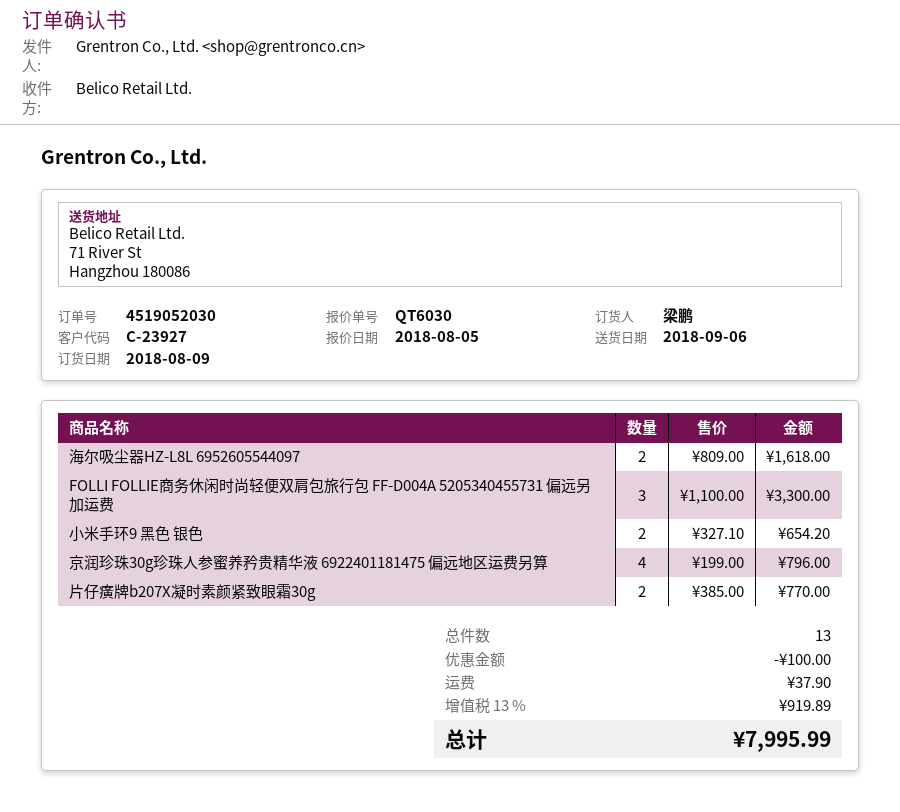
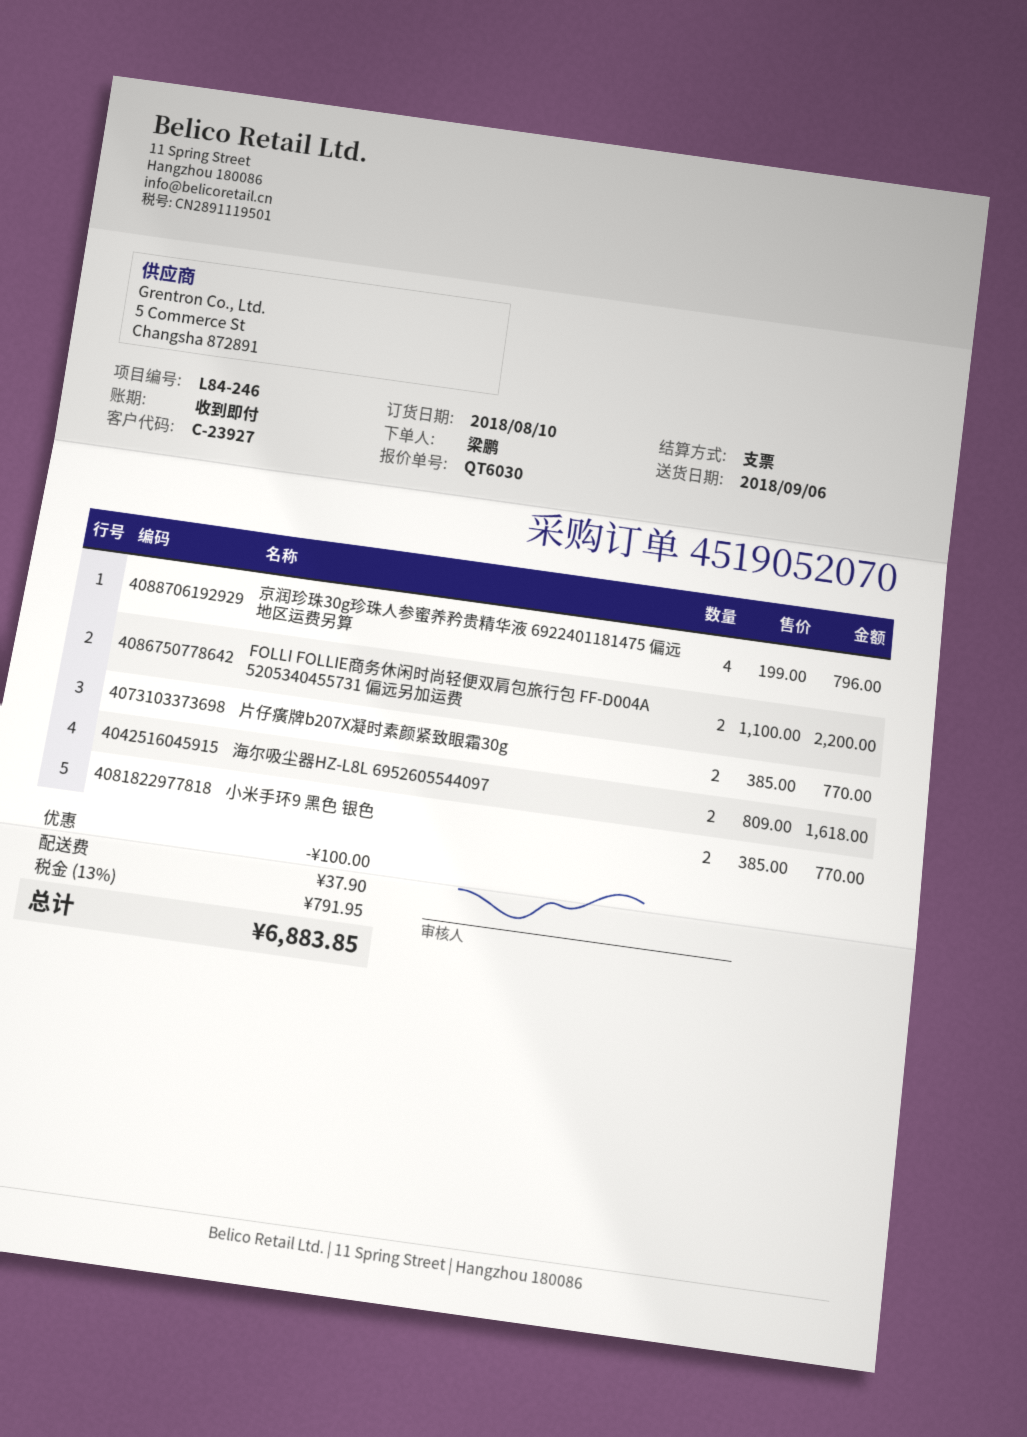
order number: 4519052030 -> 4519052070
order date: 2018-08-09 -> 2018-08-10
FOLLI FOLLIE商务休闲时尚轻便双肩包旅行包 FF-D004A 5205340455731 偏远另加运费: 3 x 1100.00 = 3300.00 -> 2 x 1100.00 = 2200.00
小米手环9 黑色 银色: 2 x 327.10 = 654.20 -> 2 x 385.00 = 770.00
tax: 13% = 919.89 -> 13% = 791.95
total: 7995.99 -> 6883.85

